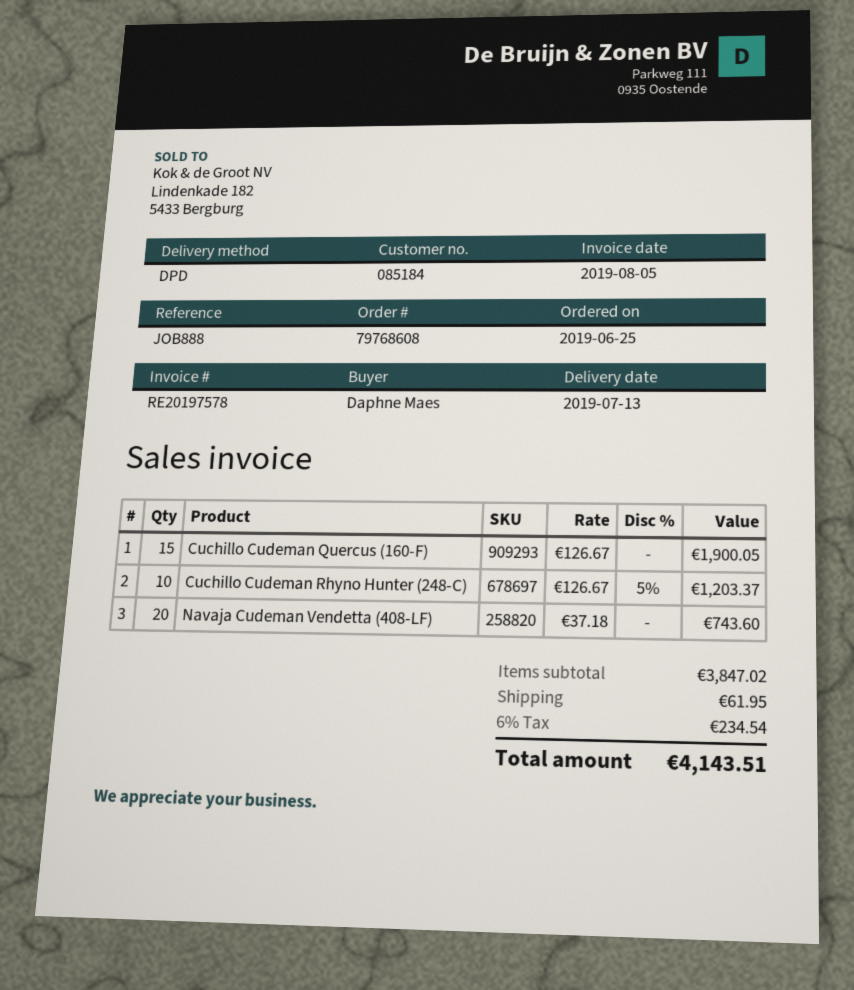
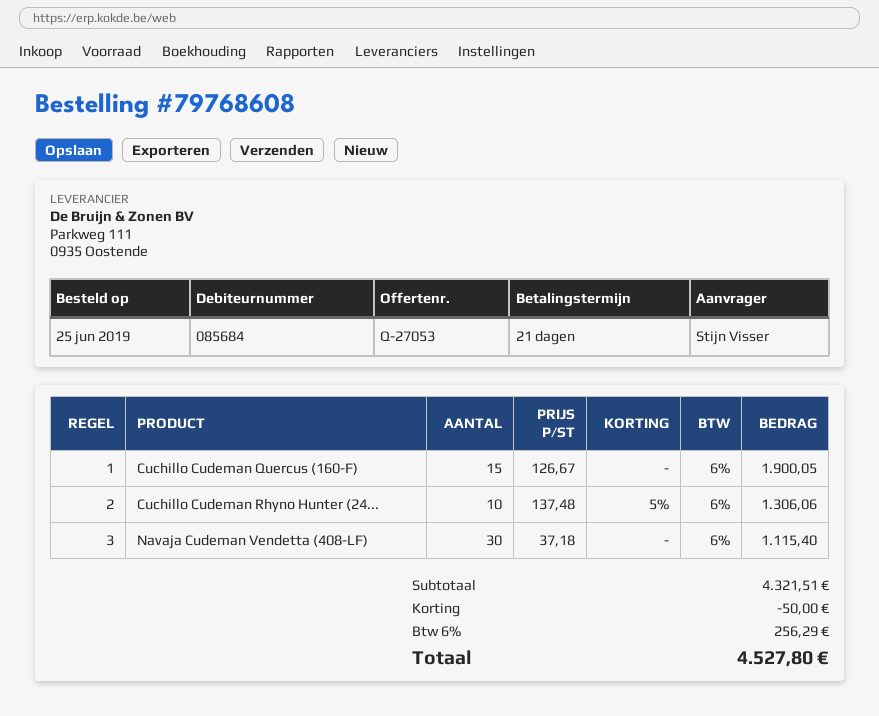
customer number: 085184 -> 085684
ordered by: Daphne Maes -> Stijn Visser
Cuchillo Cudeman Rhyno Hunter (248-C): 10 x 126.67 - 5% = 1203.37 -> 10 x 137.48 - 5% = 1306.06
Navaja Cudeman Vendetta (408-LF): 20 x 37.18 = 743.60 -> 30 x 37.18 = 1115.40
subtotal: 3847.02 -> 4321.51
discount: none -> 50.00
shipping: 61.95 -> none
tax: 6% = 234.54 -> 6% = 256.29
total: 4143.51 -> 4527.80

